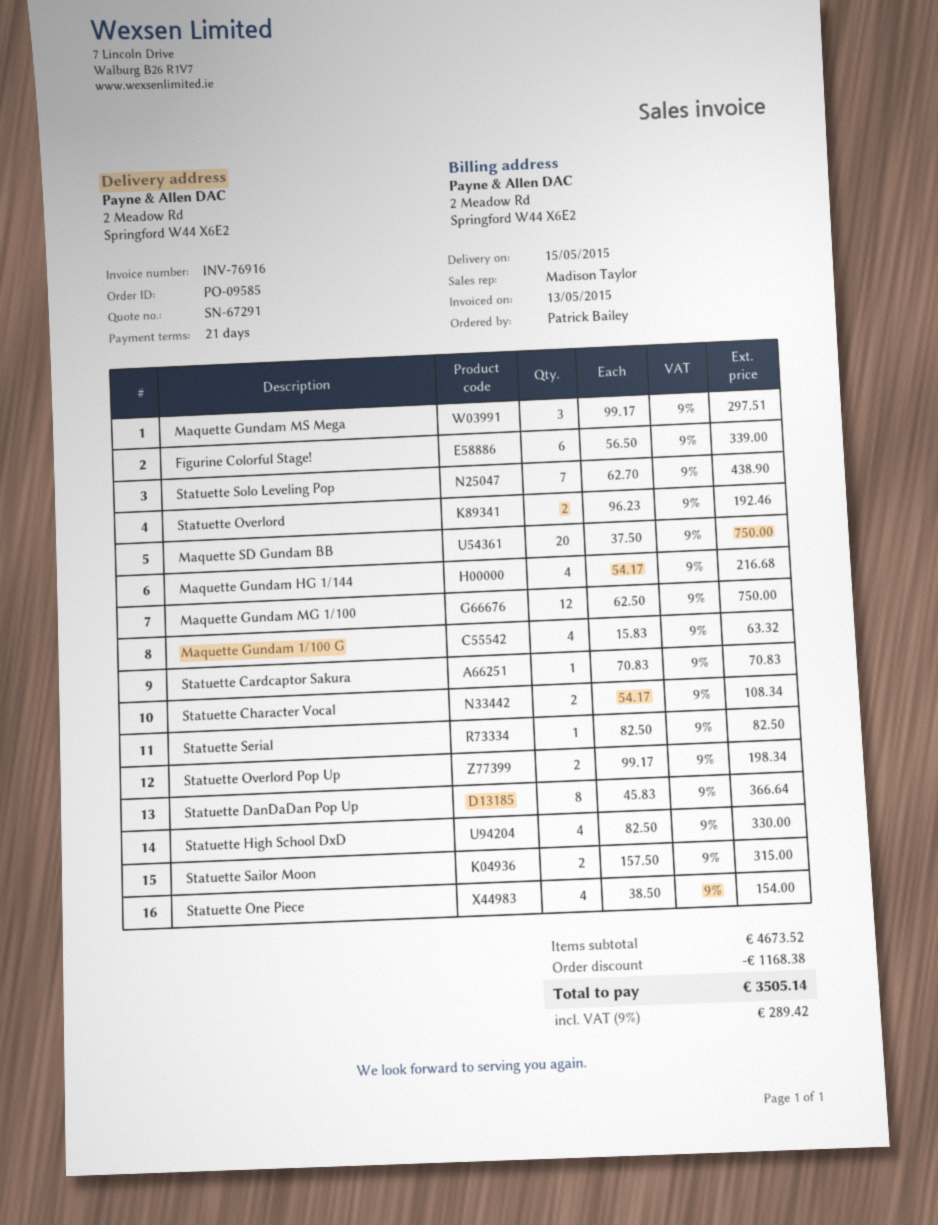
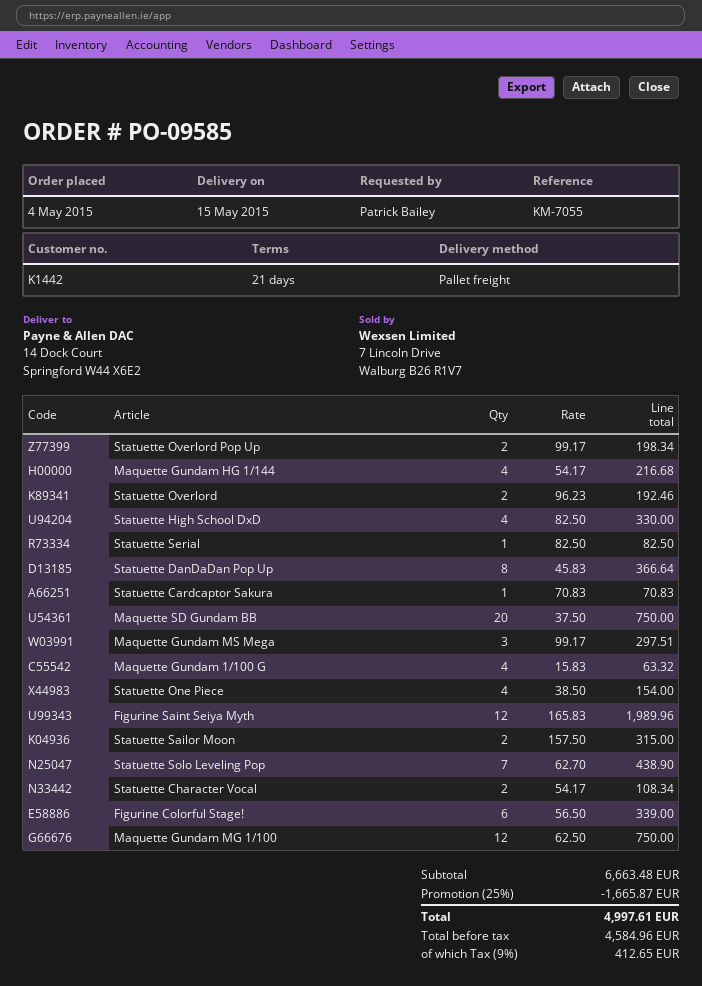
ship to: 2 Meadow Rd, Springford W44 X6E2 -> 14 Dock Court, Springford W44 X6E2
Figurine Saint Seiya Myth: none -> 12 x 165.83 = 1989.96
subtotal: 4673.52 -> 6663.48
discount: 1168.38 -> 1665.87
tax: 9% = 289.42 -> 9% = 412.65
total: 3505.14 -> 4997.61

